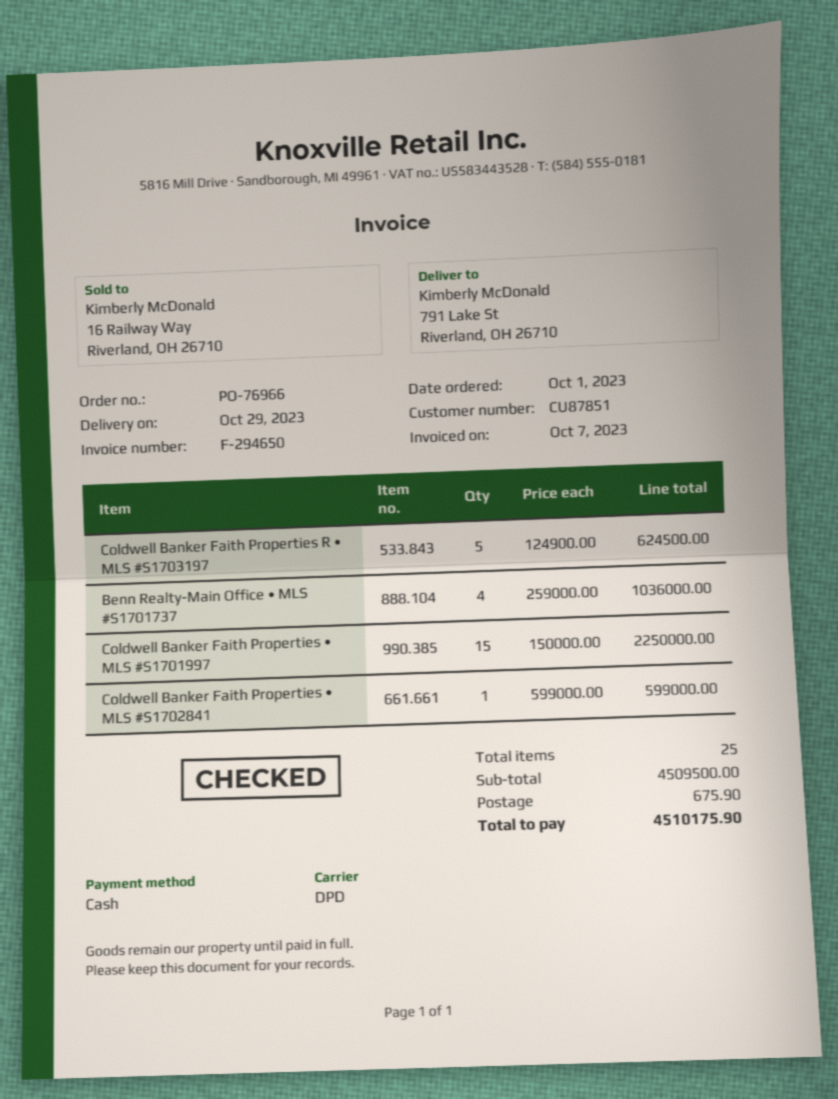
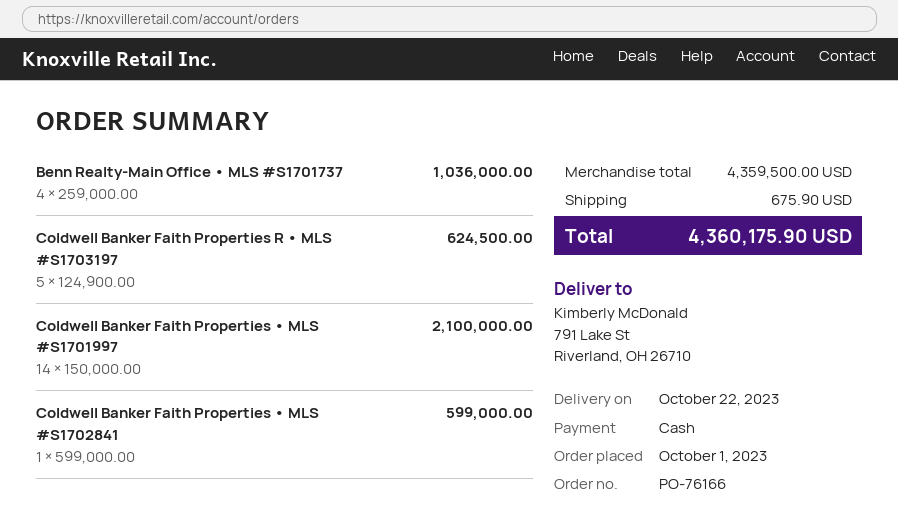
order number: PO-76966 -> PO-76166
delivery date: 2023-10-29 -> 2023-10-22
Coldwell Banker Faith Properties • MLS #S1701997: 15 x 150000.00 = 2250000.00 -> 14 x 150000.00 = 2100000.00
subtotal: 4509500.00 -> 4359500.00
total: 4510175.90 -> 4360175.90

